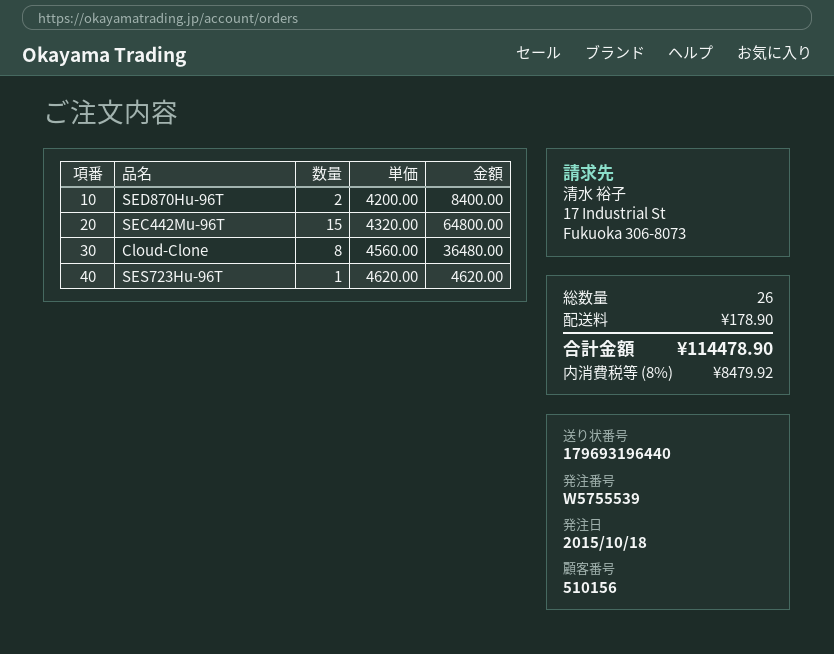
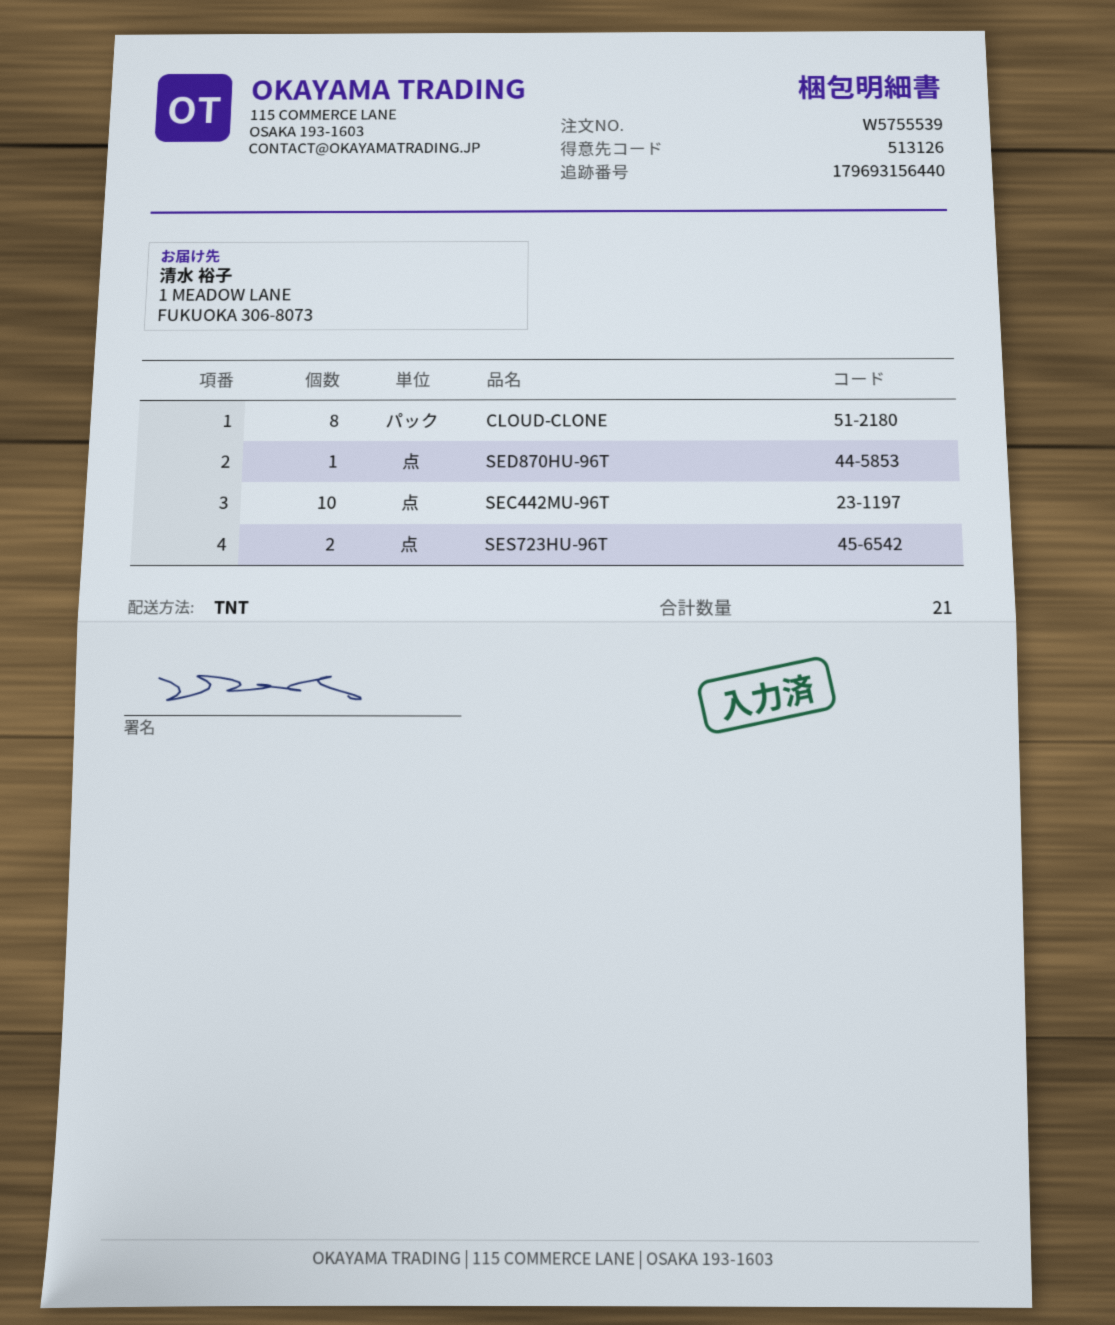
customer number: 510156 -> 513126
tracking number: 179693196440 -> 179693156440
SED870Hu-96T: 2 -> 1
SEC442Mu-96T: 15 -> 10
SES723Hu-96T: 1 -> 2
total quantity: 26 -> 21

